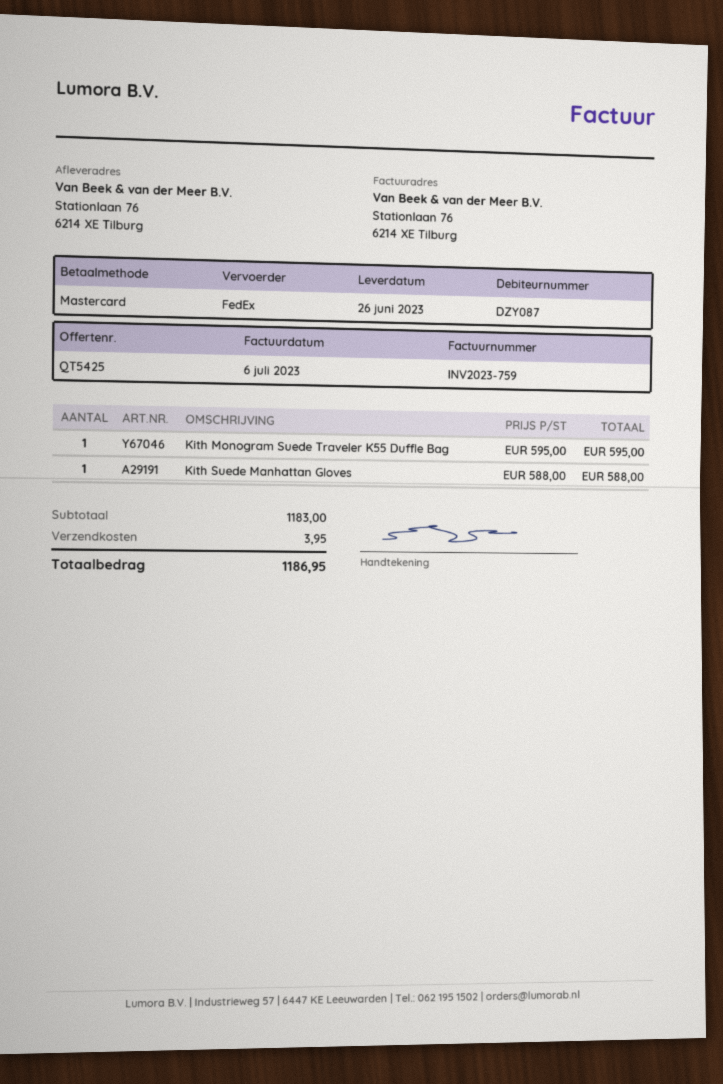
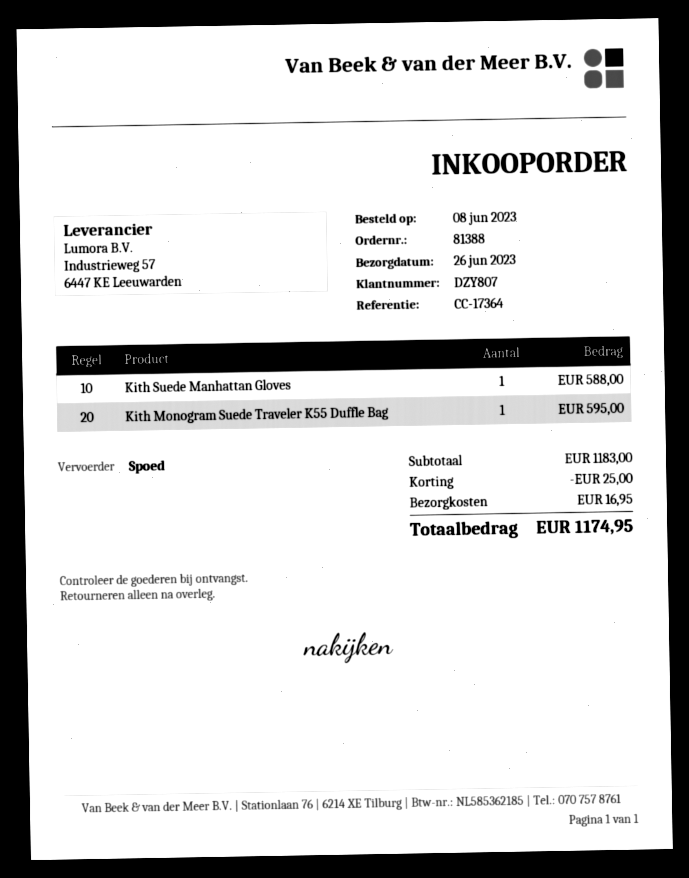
customer number: DZY087 -> DZY807
shipping method: FedEx -> express
discount: none -> 25.00
shipping: 3.95 -> 16.95
total: 1186.95 -> 1174.95

